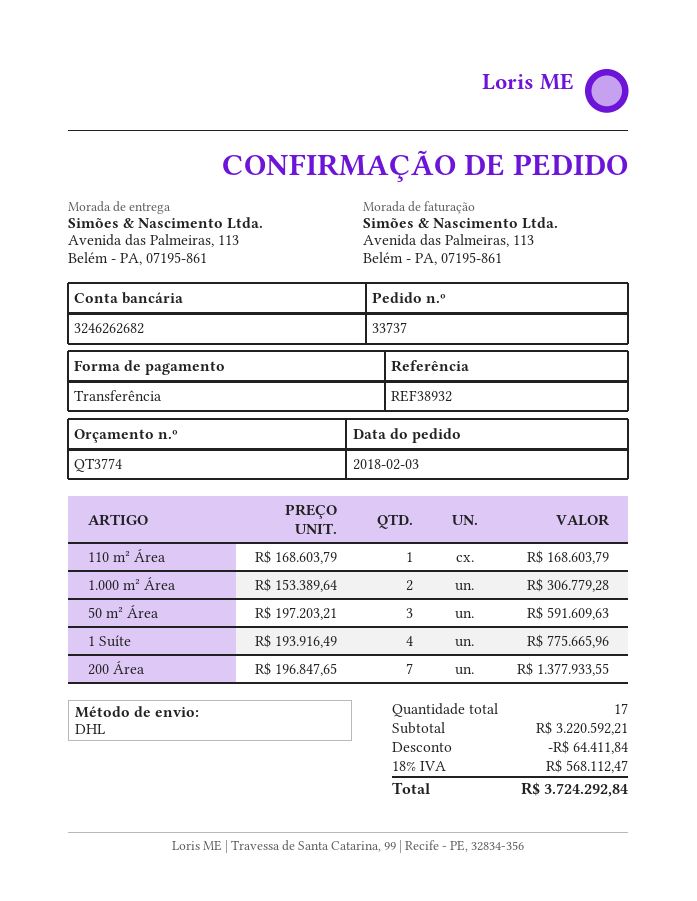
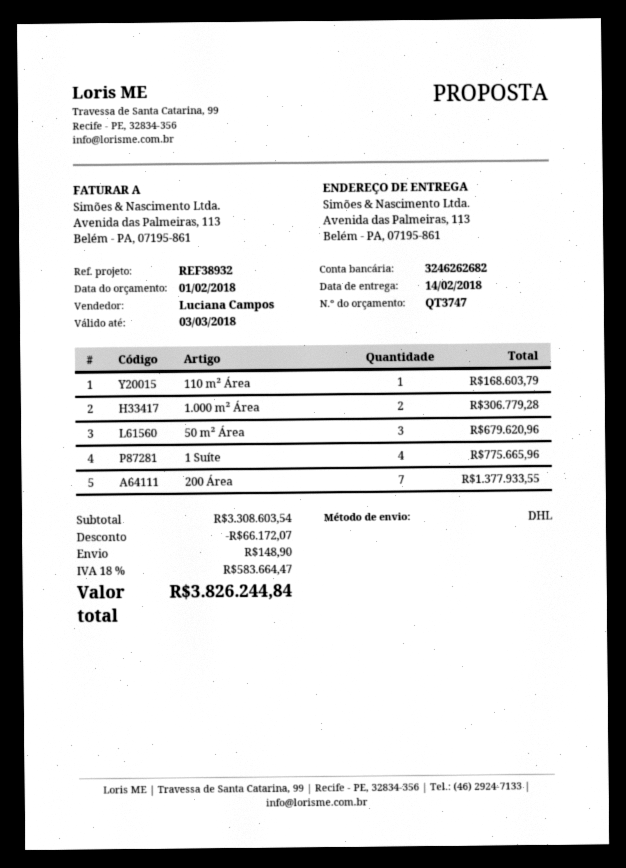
quote number: QT3774 -> QT3747
50 m² Área: 3 for 591609.63 -> 3 for 679620.96
subtotal: 3220592.21 -> 3308603.54
discount: 64411.84 -> 66172.07
shipping: none -> 148.90
tax: 18% = 568112.47 -> 18% = 583664.47
total: 3724292.84 -> 3826244.84

